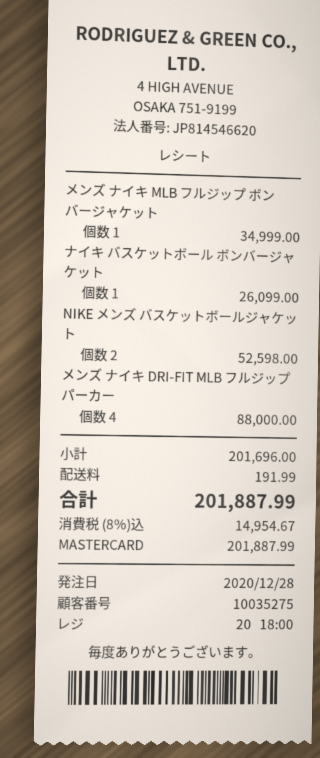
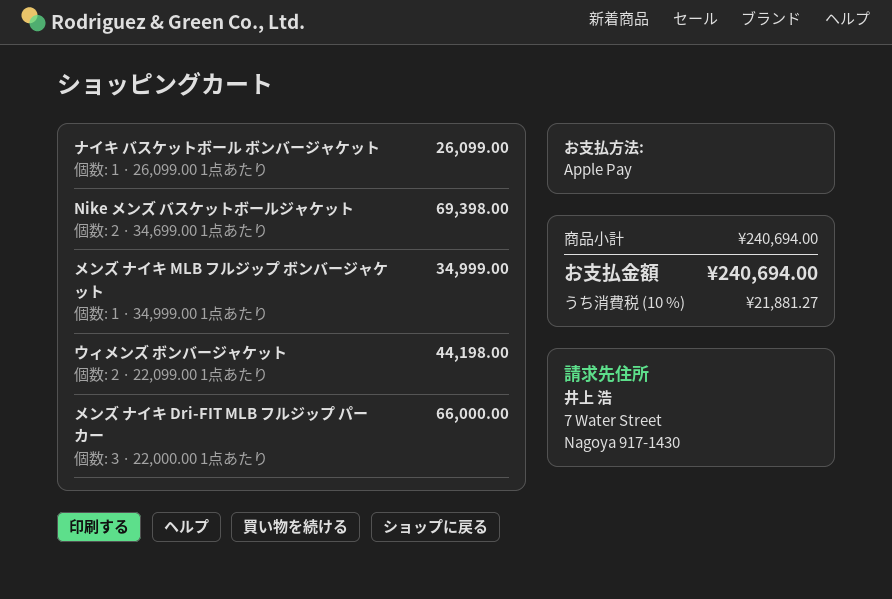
payment method: Mastercard -> Apple Pay
NIKE メンズ バスケットボールジャケット: 2 for 52598.00 -> 2 for 69398.00
メンズ ナイキ DRI-FIT MLB フルジップ パーカー: 4 for 88000.00 -> 3 for 66000.00
ウィメンズ ボンバージャケット: none -> 2 for 44198.00
subtotal: 201696.00 -> 240694.00
shipping: 191.99 -> none
tax: 8% = 14954.67 -> 10% = 21881.27
total: 201887.99 -> 240694.00

